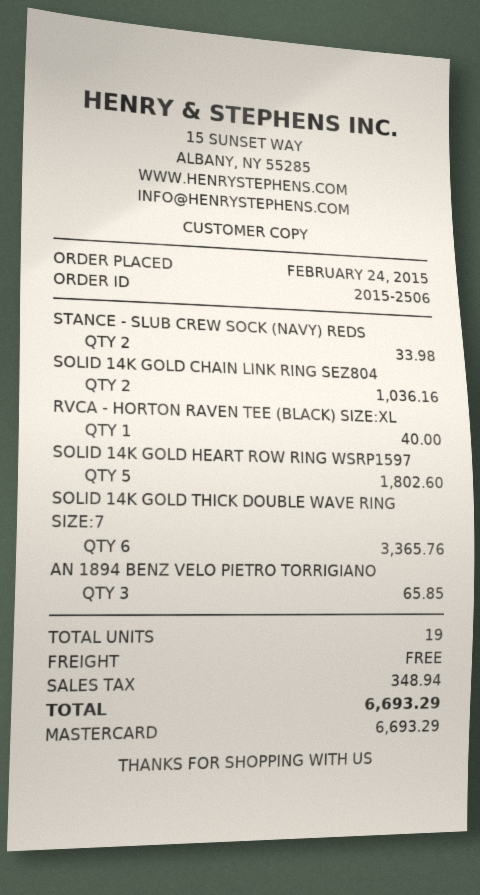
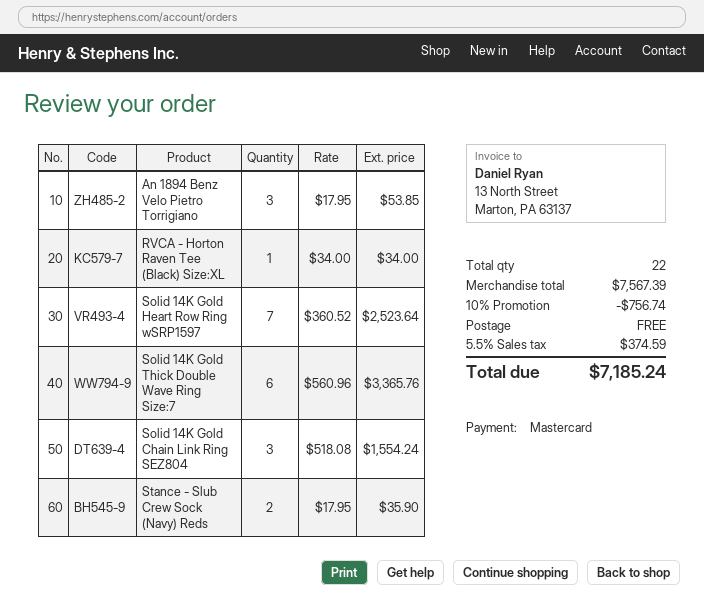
STANCE - SLUB CREW SOCK (NAVY) REDS: 2 for 33.98 -> 2 for 35.90
SOLID 14K GOLD CHAIN LINK RING SEZ804: 2 for 1036.16 -> 3 for 1554.24
RVCA - HORTON RAVEN TEE (BLACK) SIZE:XL: 1 for 40.00 -> 1 for 34.00
SOLID 14K GOLD HEART ROW RING WSRP1597: 5 for 1802.60 -> 7 for 2523.64
AN 1894 BENZ VELO PIETRO TORRIGIANO: 3 for 65.85 -> 3 for 53.85
total quantity: 19 -> 22
discount: none -> 10% = 756.74
tax: 348.94 -> 374.59
total: 6693.29 -> 7185.24

